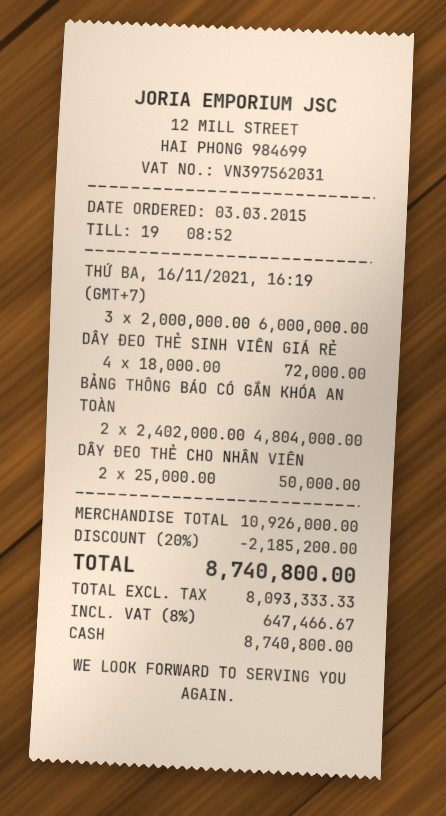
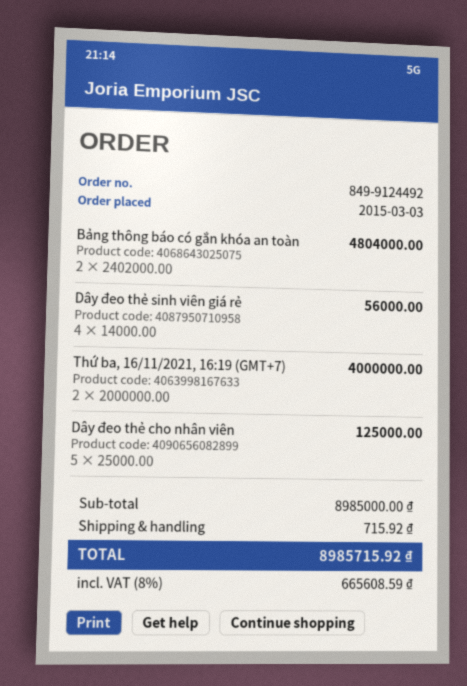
THỨ BA, 16/11/2021, 16:19 (GMT+7): 3 x 2000000.00 = 6000000.00 -> 2 x 2000000.00 = 4000000.00
DÂY ĐEO THẺ SINH VIÊN GIÁ RẺ: 4 x 18000.00 = 72000.00 -> 4 x 14000.00 = 56000.00
DÂY ĐEO THẺ CHO NHÂN VIÊN: 2 x 25000.00 = 50000.00 -> 5 x 25000.00 = 125000.00
subtotal: 10926000.00 -> 8985000.00
discount: 20% = 2185200.00 -> none
shipping: none -> 715.92
tax: 8% = 647466.67 -> 8% = 665608.59
total: 8740800.00 -> 8985715.92

